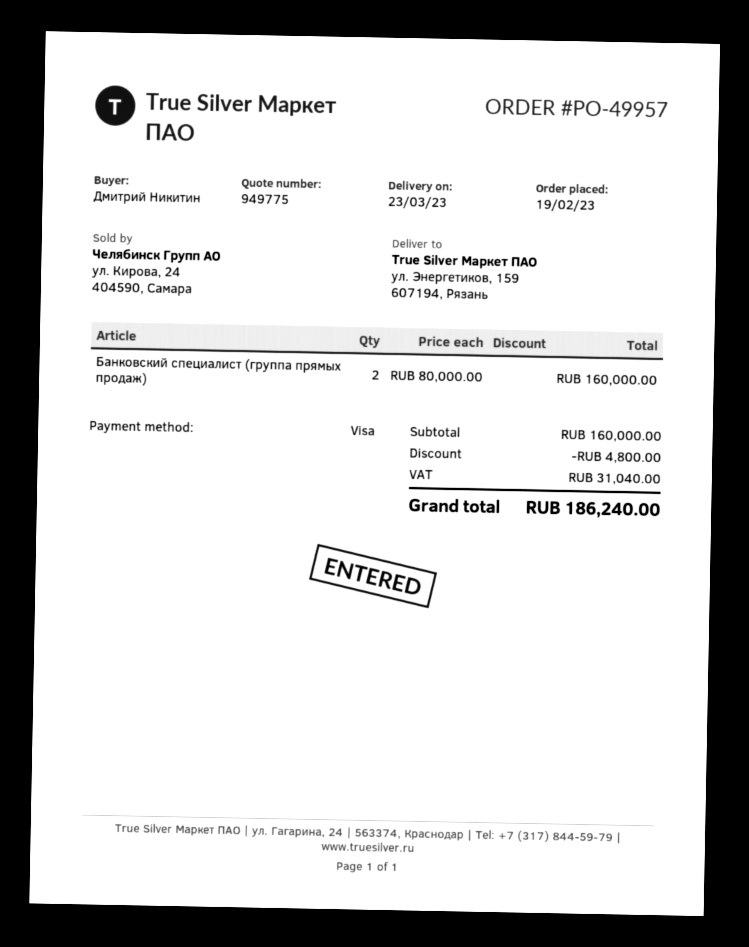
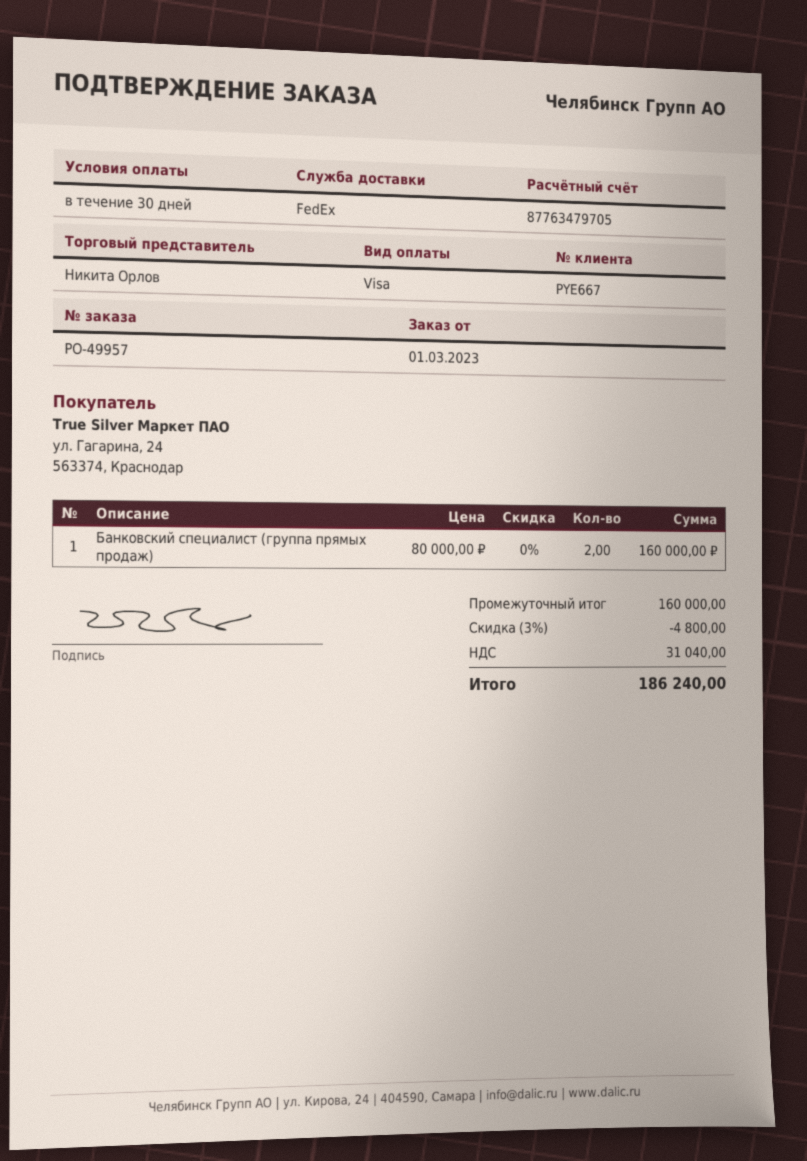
order date: 2023-02-19 -> 2023-03-01

